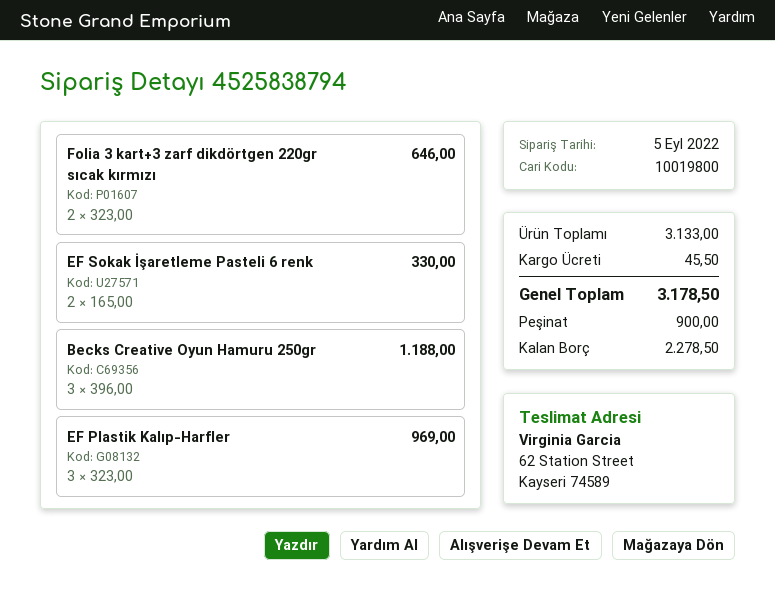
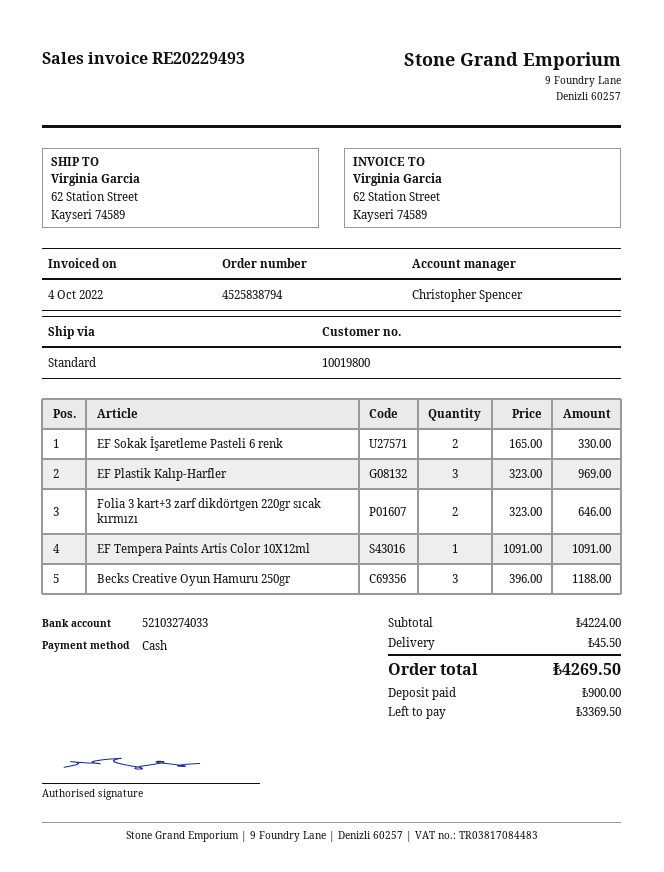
EF Tempera Paints Artis Color 10X12ml: none -> 1 x 1091.00 = 1091.00
subtotal: 3133.00 -> 4224.00
total: 3178.50 -> 4269.50
balance: 2278.50 -> 3369.50

